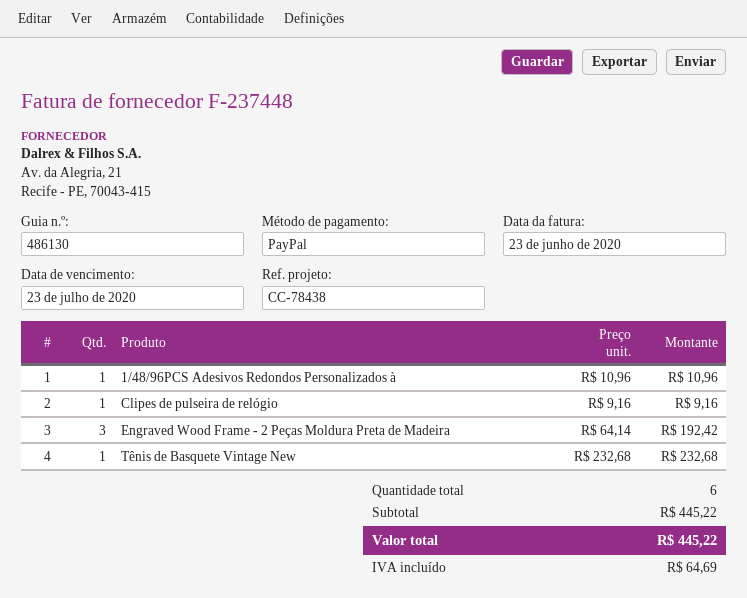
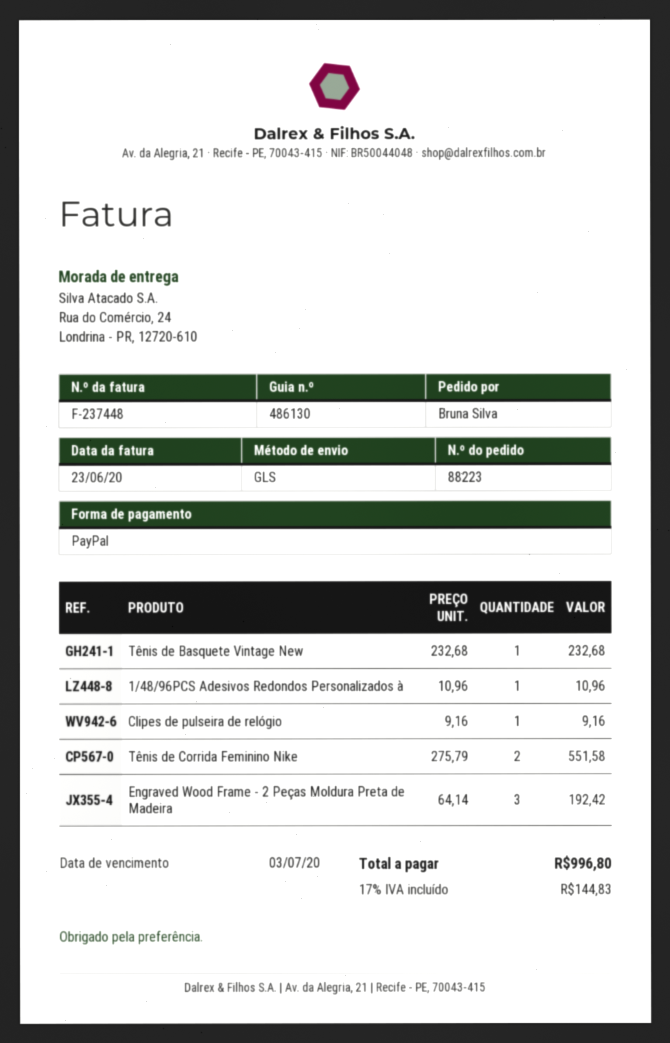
due date: 2020-07-23 -> 2020-07-03
Tênis de Corrida Feminino Nike: none -> 2 x 275.79 = 551.58
tax: 64.69 -> 144.83
total: 445.22 -> 996.80

